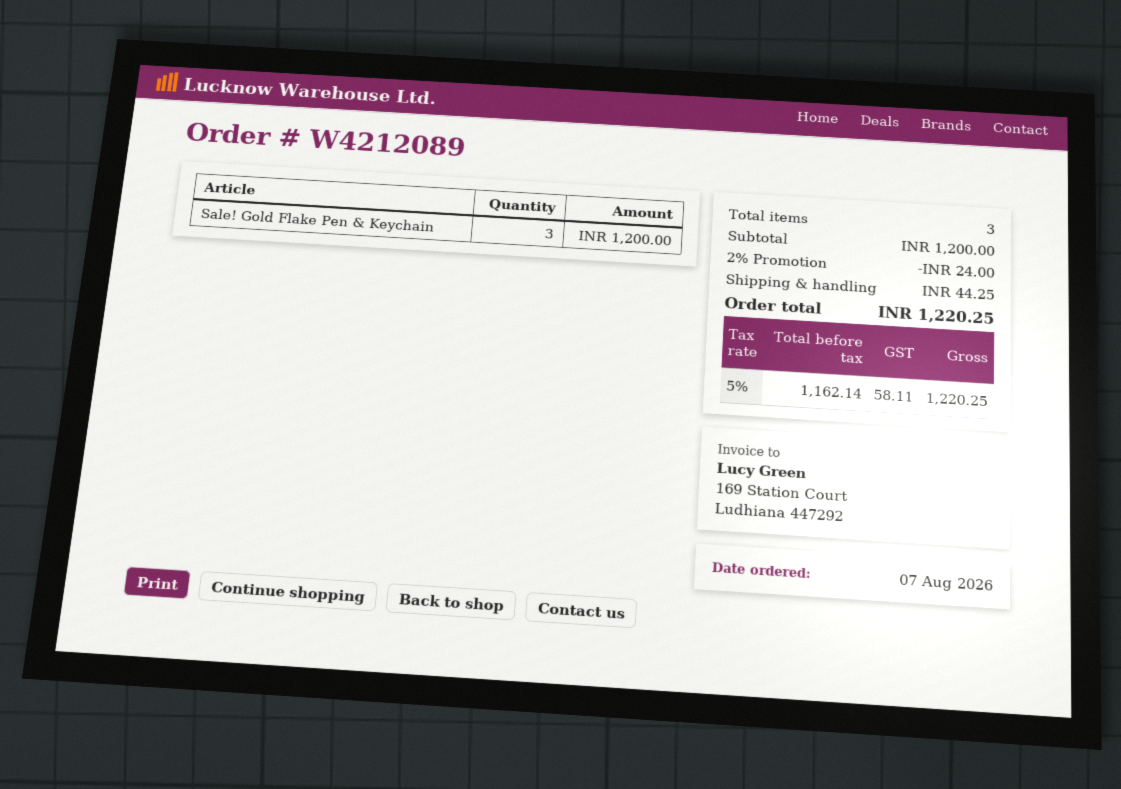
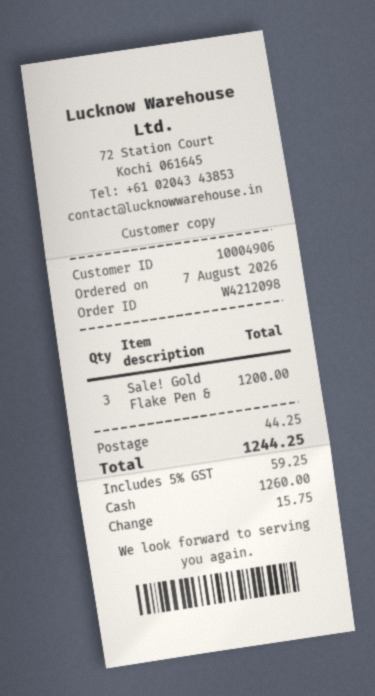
order number: W4212089 -> W4212098
discount: 2% = 24.00 -> none
tax: 5% = 58.11 -> 5% = 59.25
total: 1220.25 -> 1244.25

